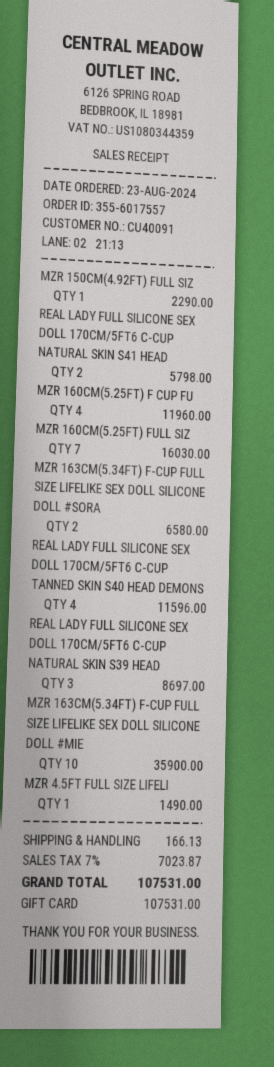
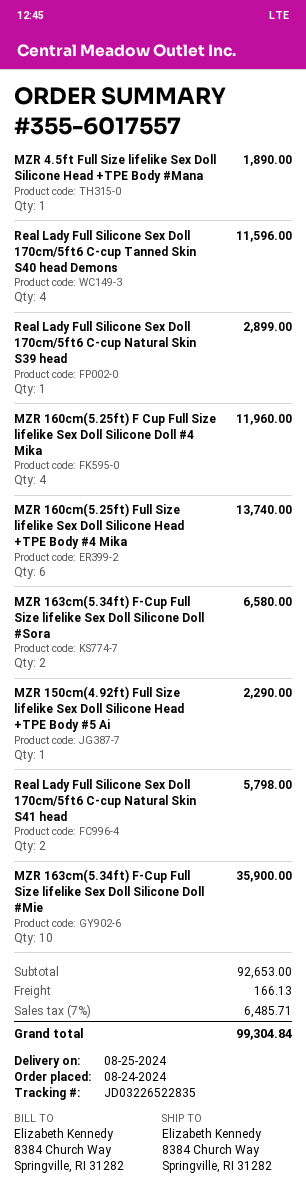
order date: 2024-08-23 -> 2024-08-24
MZR 160CM(5.25FT) FULL SIZ: 7 for 16030.00 -> 6 for 13740.00
REAL LADY FULL SILICONE SEX DOLL 170CM/5FT6 C-CUP NATURAL SKIN S39 HEAD: 3 for 8697.00 -> 1 for 2899.00
MZR 4.5FT FULL SIZE LIFELI: 1 for 1490.00 -> 1 for 1890.00
tax: 7% = 7023.87 -> 7% = 6485.71
total: 107531.00 -> 99304.84

